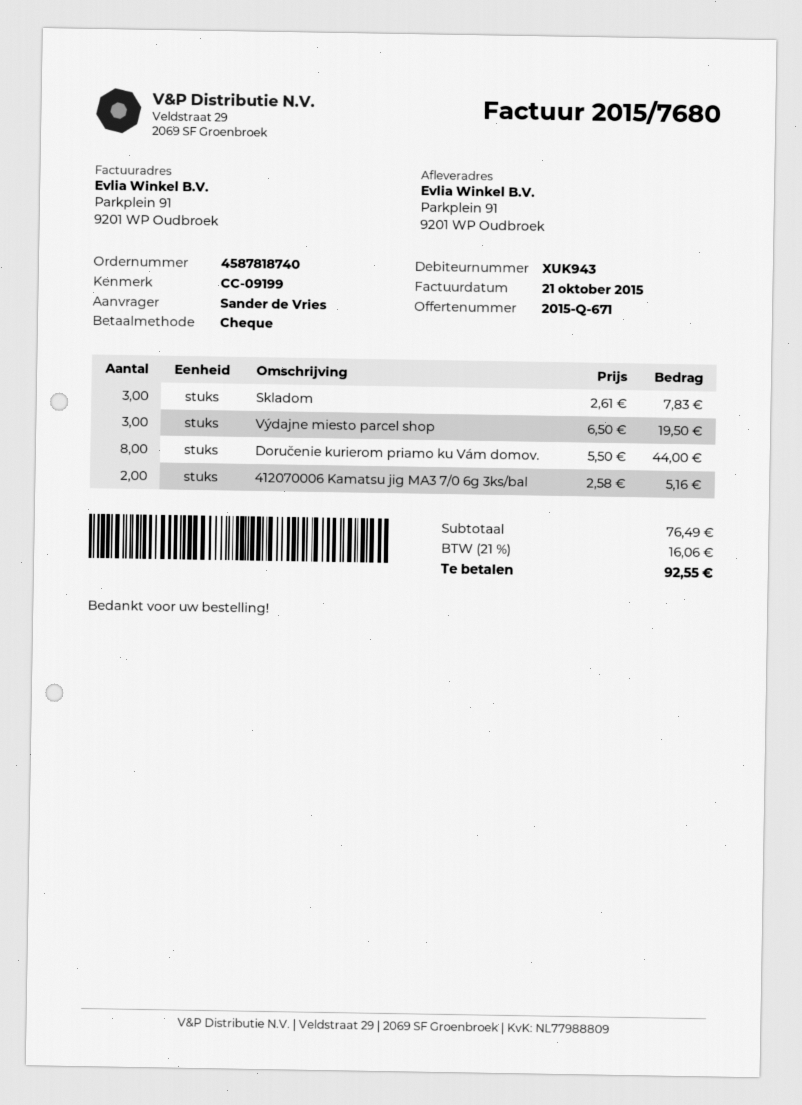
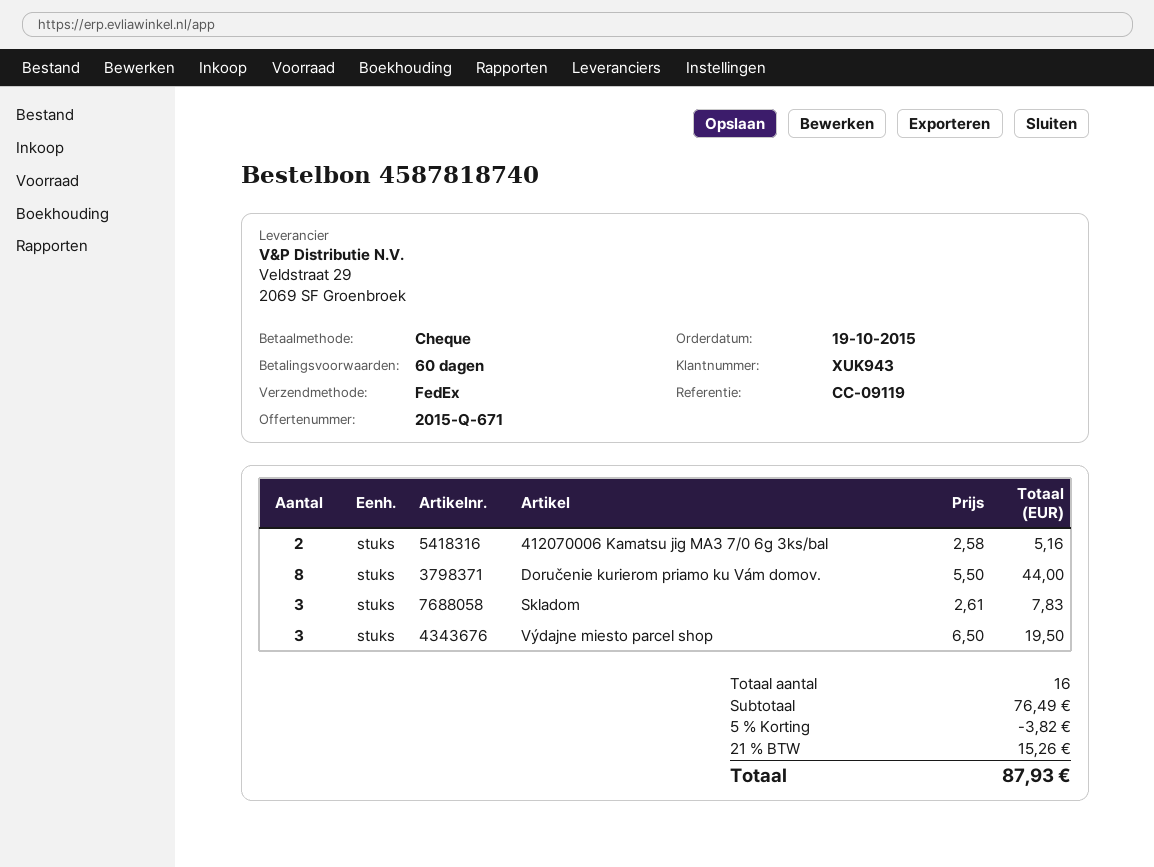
reference: CC-09199 -> CC-09119
discount: none -> 5% = 3.82
tax: 21% = 16.06 -> 21% = 15.26
total: 92.55 -> 87.93

